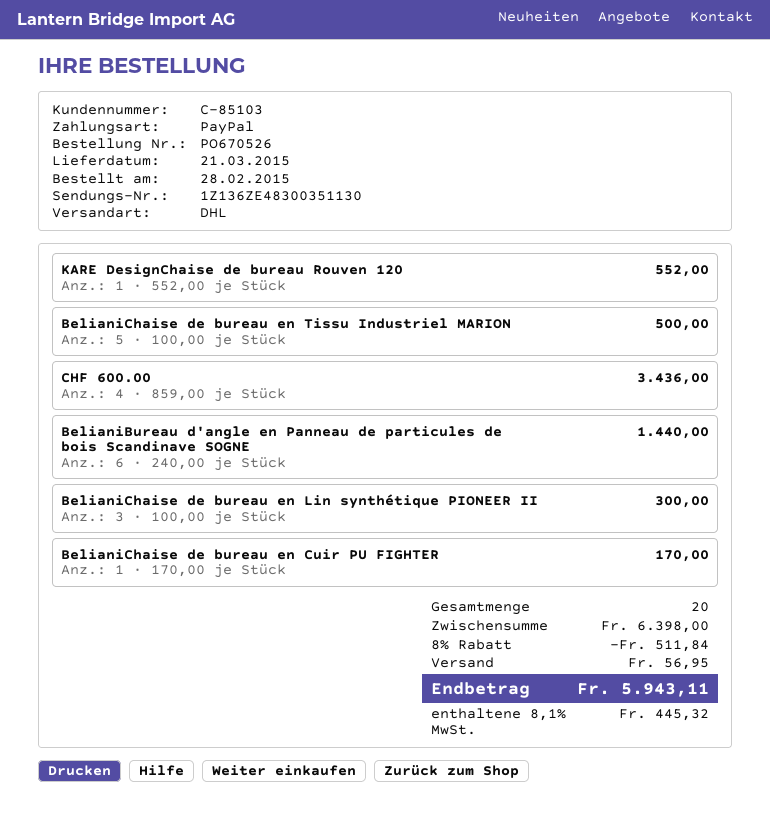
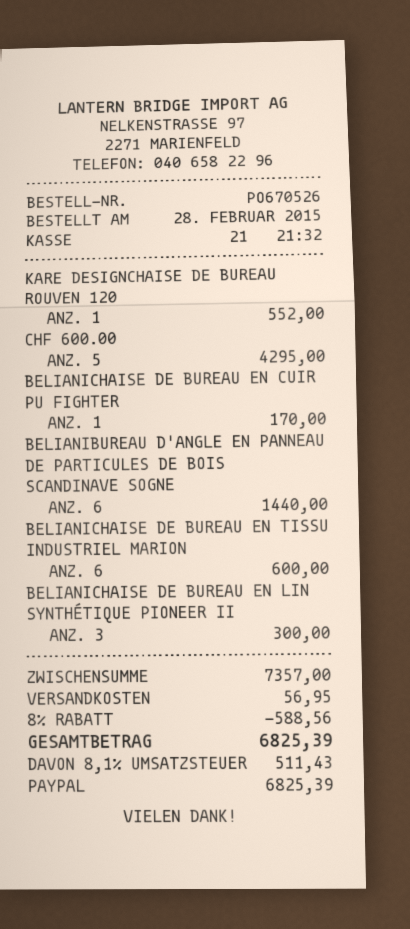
BelianiChaise de bureau en Tissu Industriel MARION: 5 for 500.00 -> 6 for 600.00
CHF 600.00: 4 for 3436.00 -> 5 for 4295.00
subtotal: 6398.00 -> 7357.00
discount: 8% = 511.84 -> 8% = 588.56
tax: 8.1% = 445.32 -> 8.1% = 511.43
total: 5943.11 -> 6825.39

